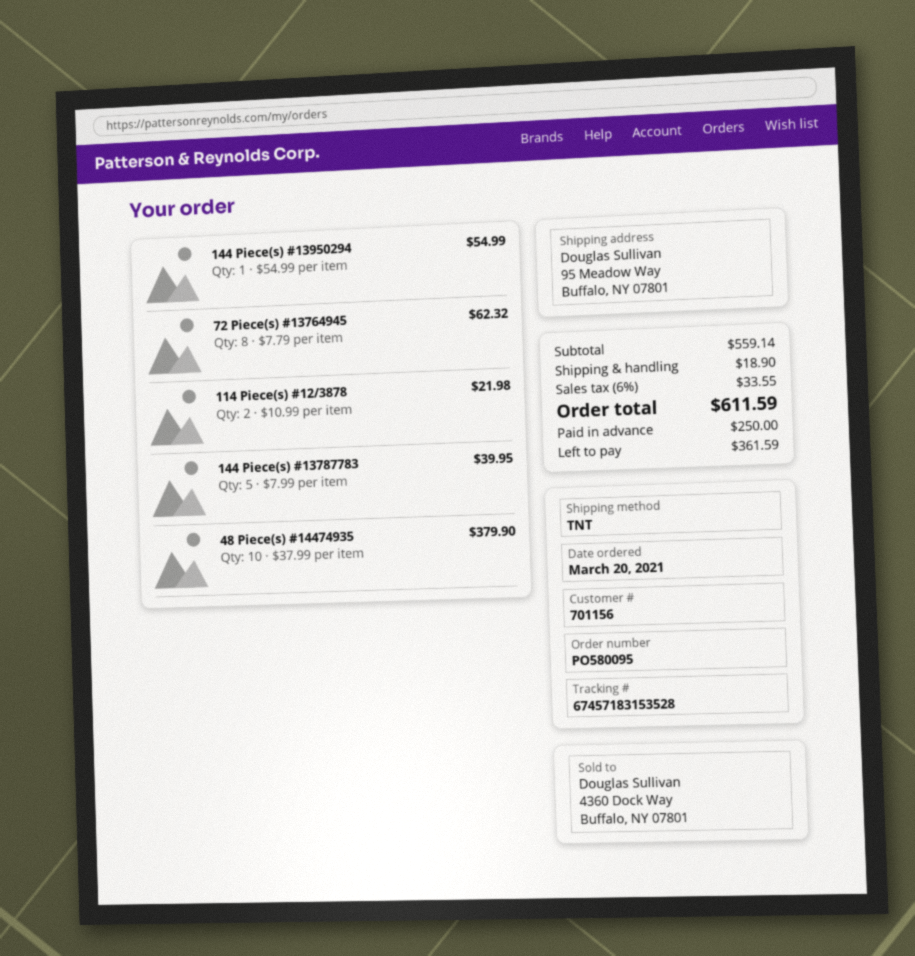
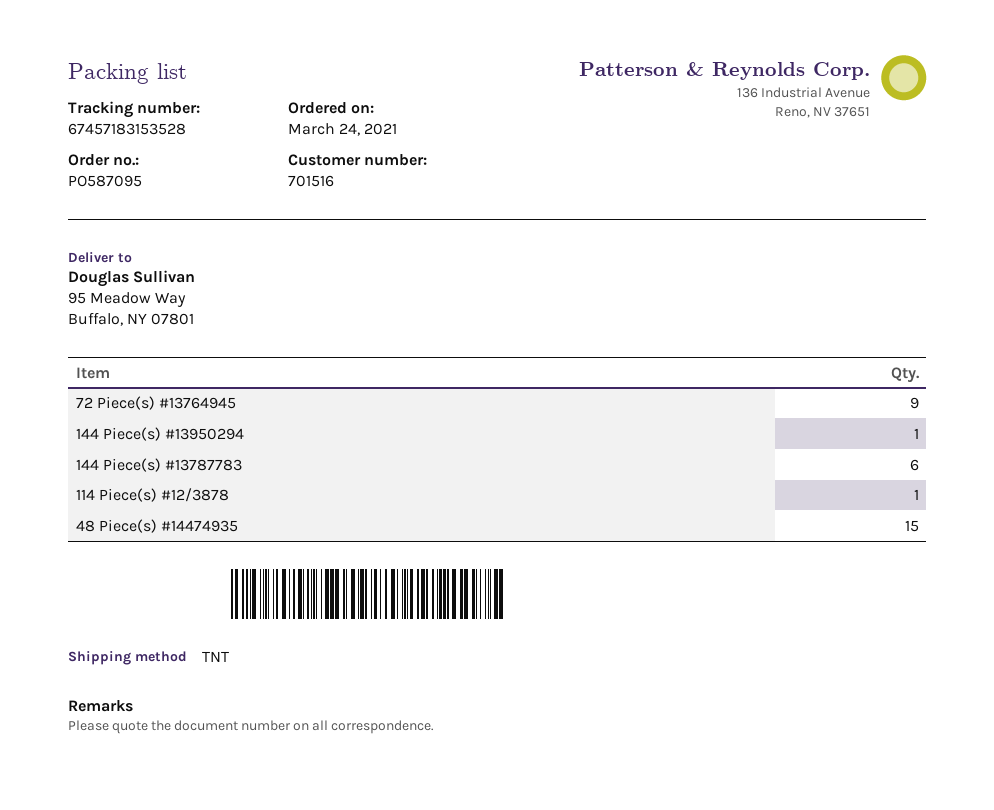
order number: PO580095 -> PO587095
order date: 2021-03-20 -> 2021-03-24
customer number: 701156 -> 701516
72 Piece(s) #13764945: 8 -> 9
114 Piece(s) #12/3878: 2 -> 1
144 Piece(s) #13787783: 5 -> 6
48 Piece(s) #14474935: 10 -> 15

